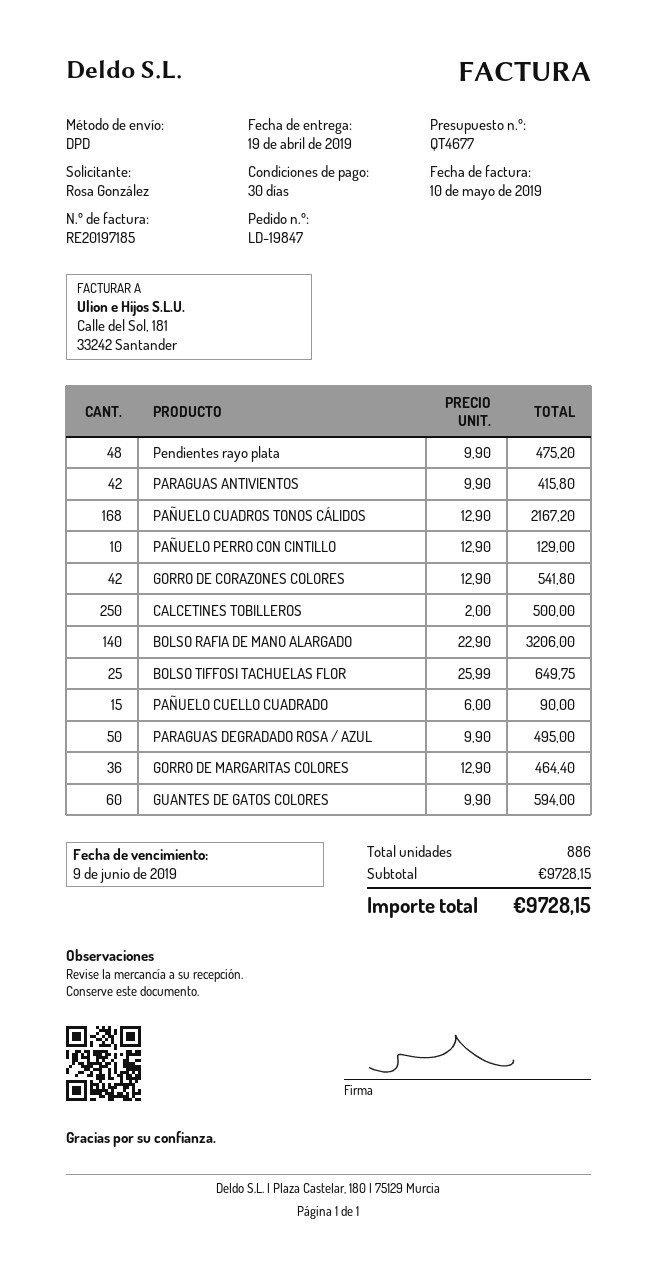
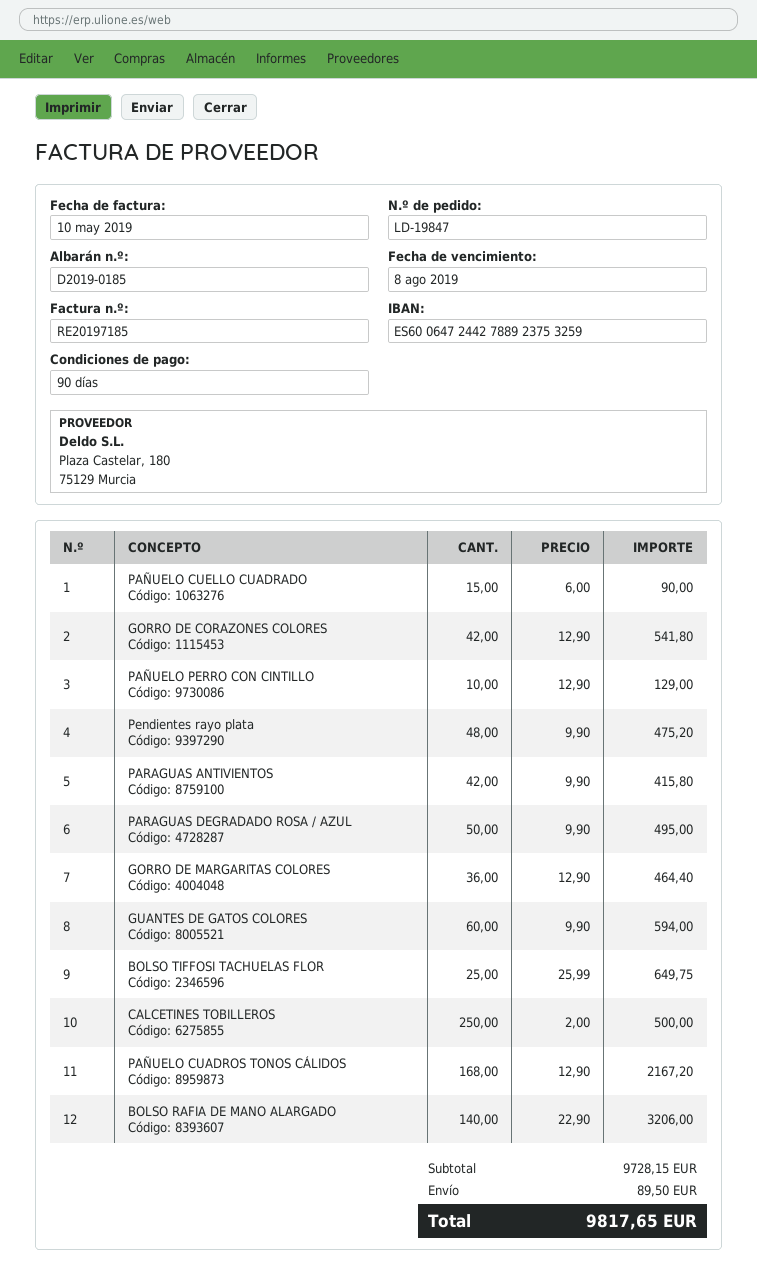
payment terms: 30 days -> 90 days
due date: 2019-06-09 -> 2019-08-08
shipping: none -> 89.50
total: 9728.15 -> 9817.65

